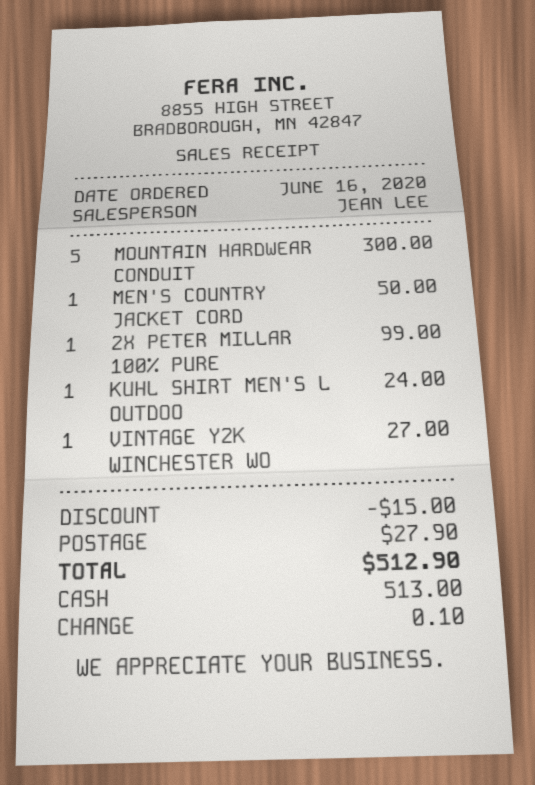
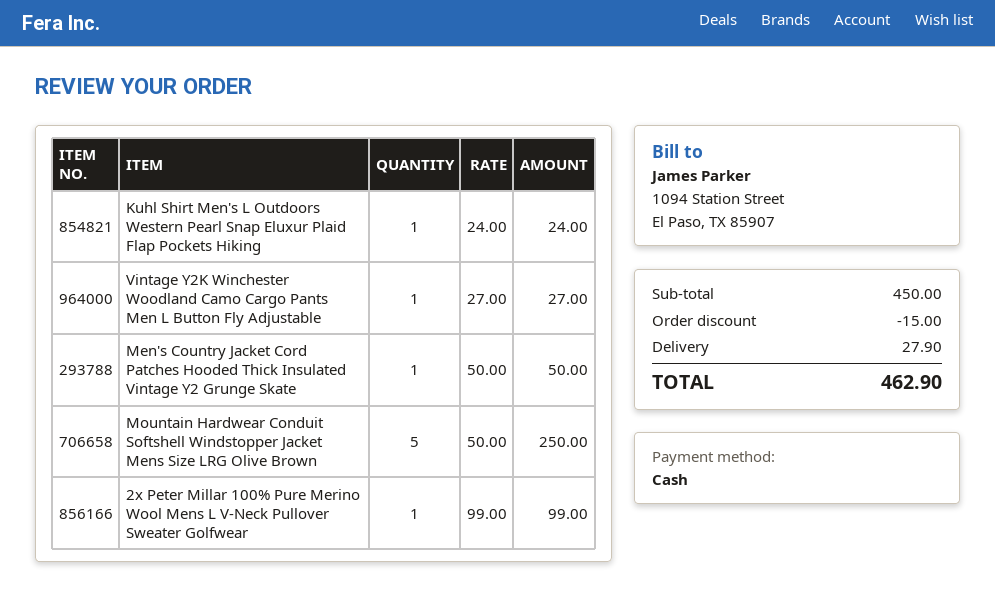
MOUNTAIN HARDWEAR CONDUIT: 5 for 300.00 -> 5 for 250.00
total: 512.90 -> 462.90

